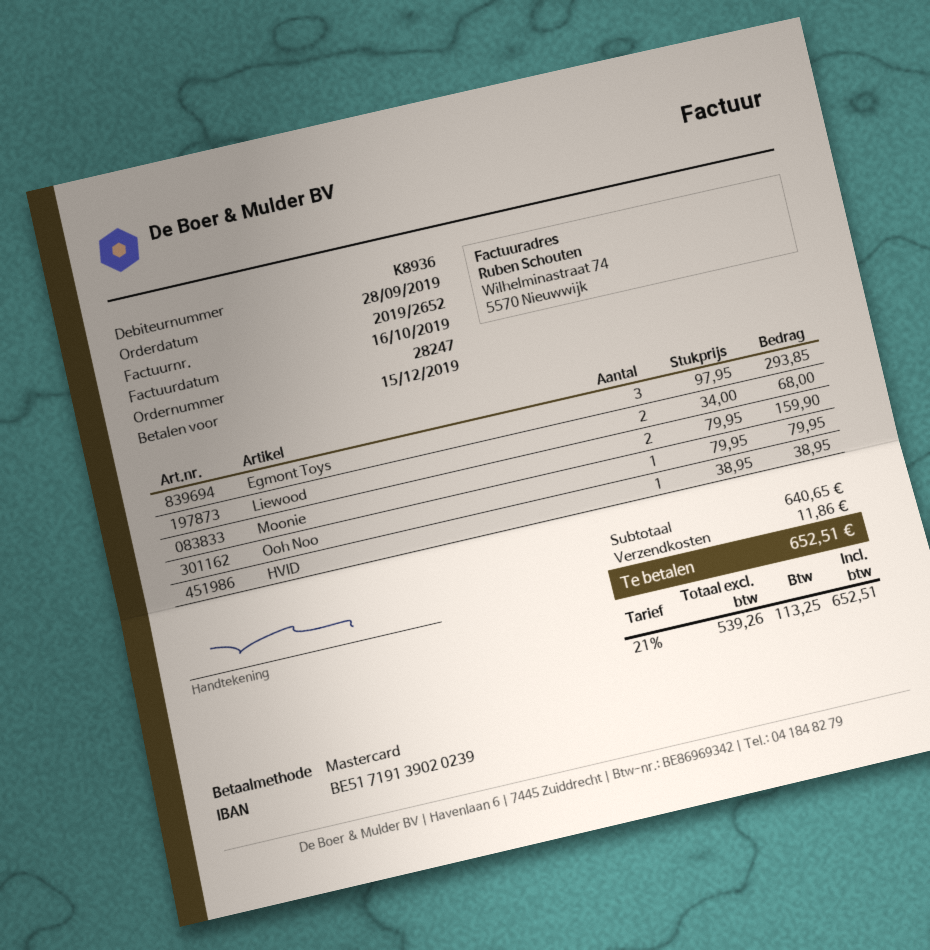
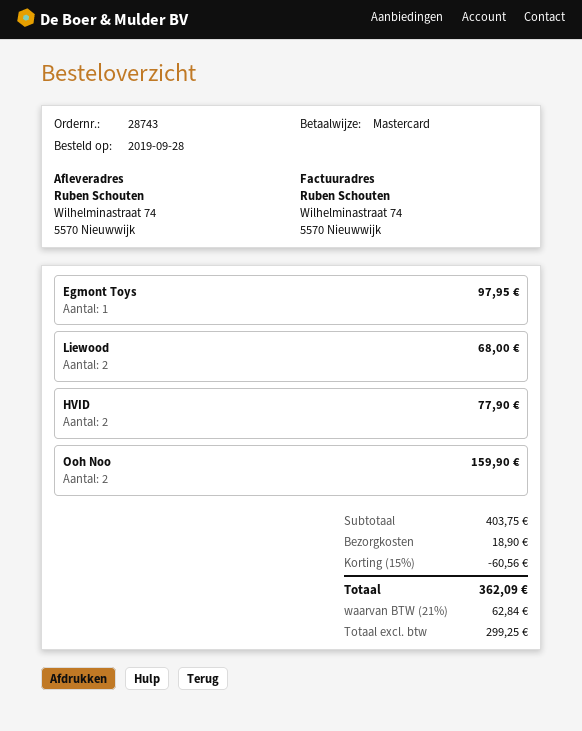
order number: 28247 -> 28743
Egmont Toys: 3 for 293.85 -> 1 for 97.95
Moonie: 2 for 159.90 -> none
Ooh Noo: 1 for 79.95 -> 2 for 159.90
HVID: 1 for 38.95 -> 2 for 77.90
subtotal: 640.65 -> 403.75
discount: none -> 15% = 60.56
shipping: 11.86 -> 18.90
net: 539.26 -> 299.25
tax: 21% = 113.25 -> 21% = 62.84
total: 652.51 -> 362.09

